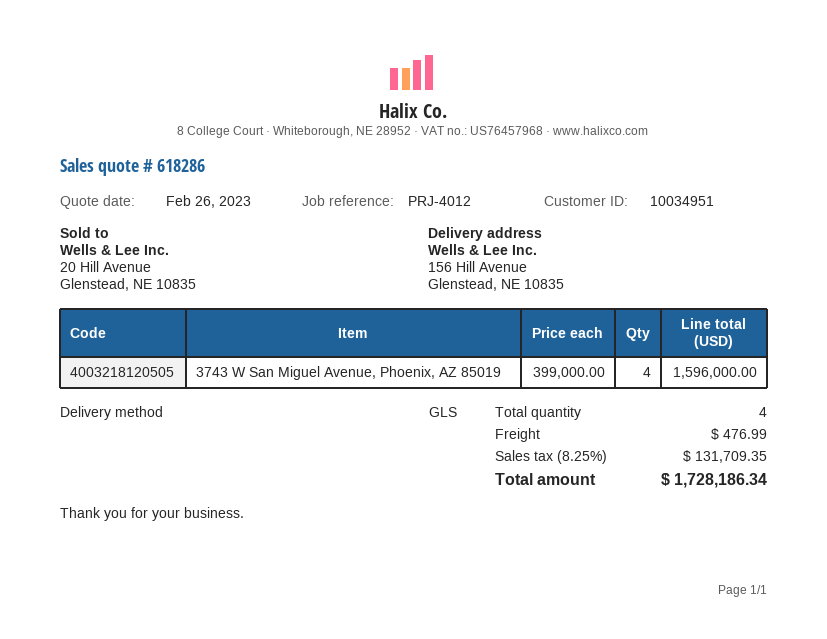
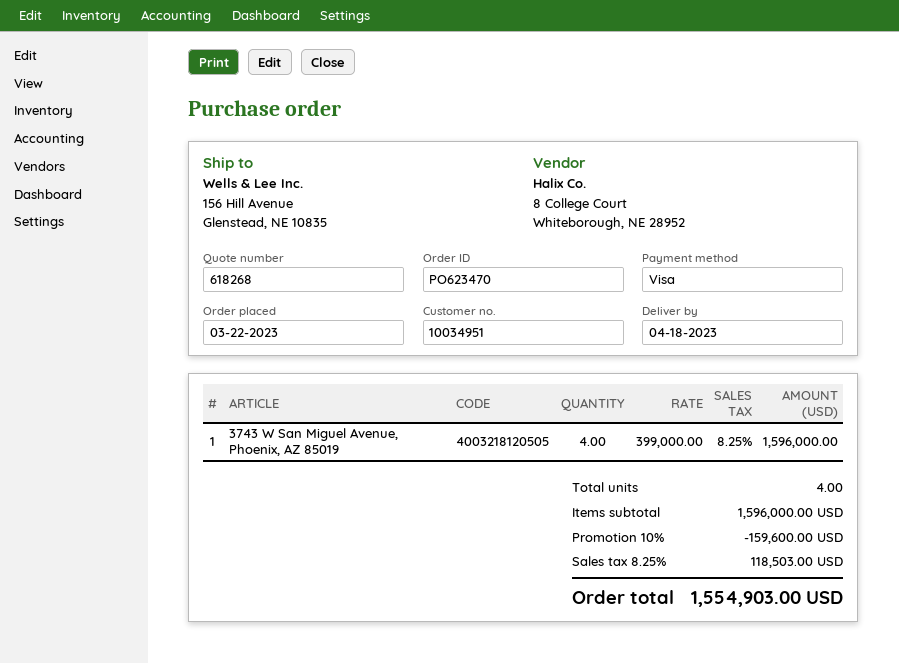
quote number: 618286 -> 618268
discount: none -> 10% = 159600.00
shipping: 476.99 -> none
tax: 8.25% = 131709.35 -> 8.25% = 118503.00
total: 1728186.34 -> 1554903.00

